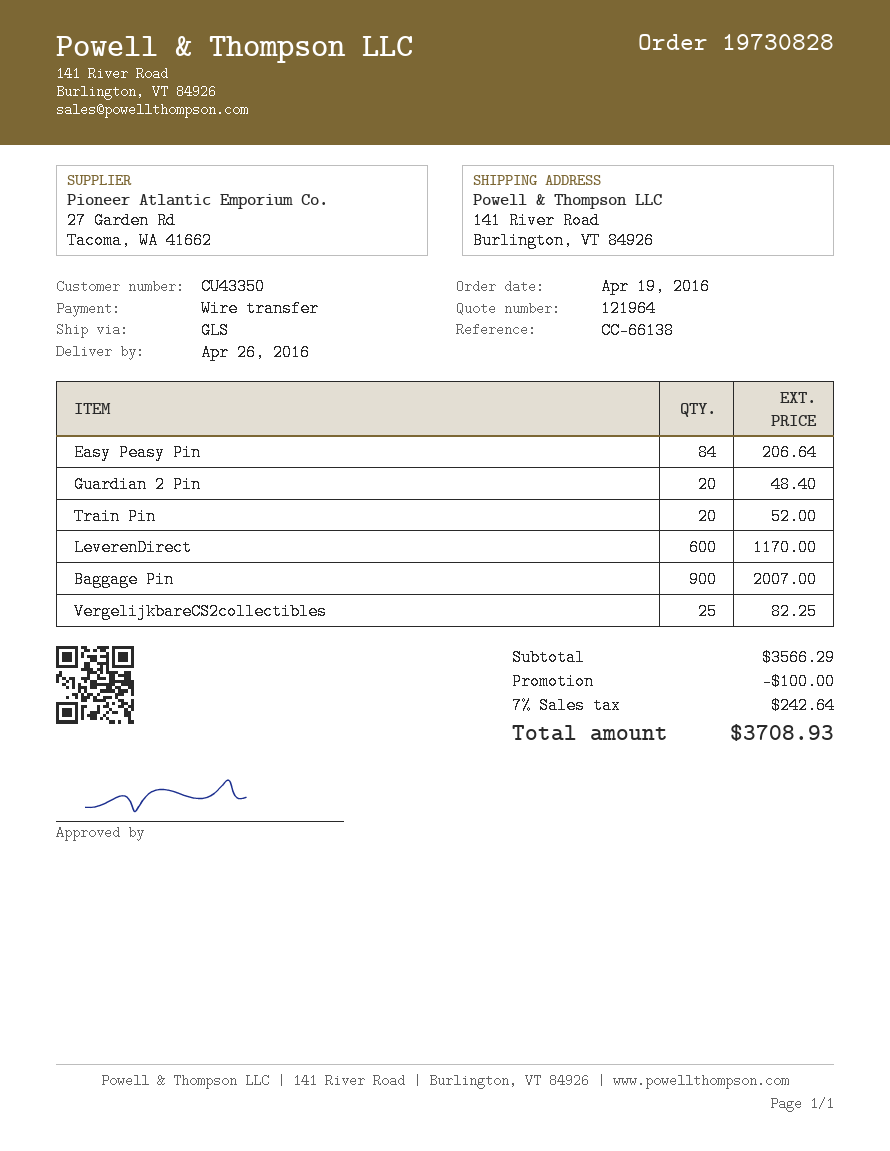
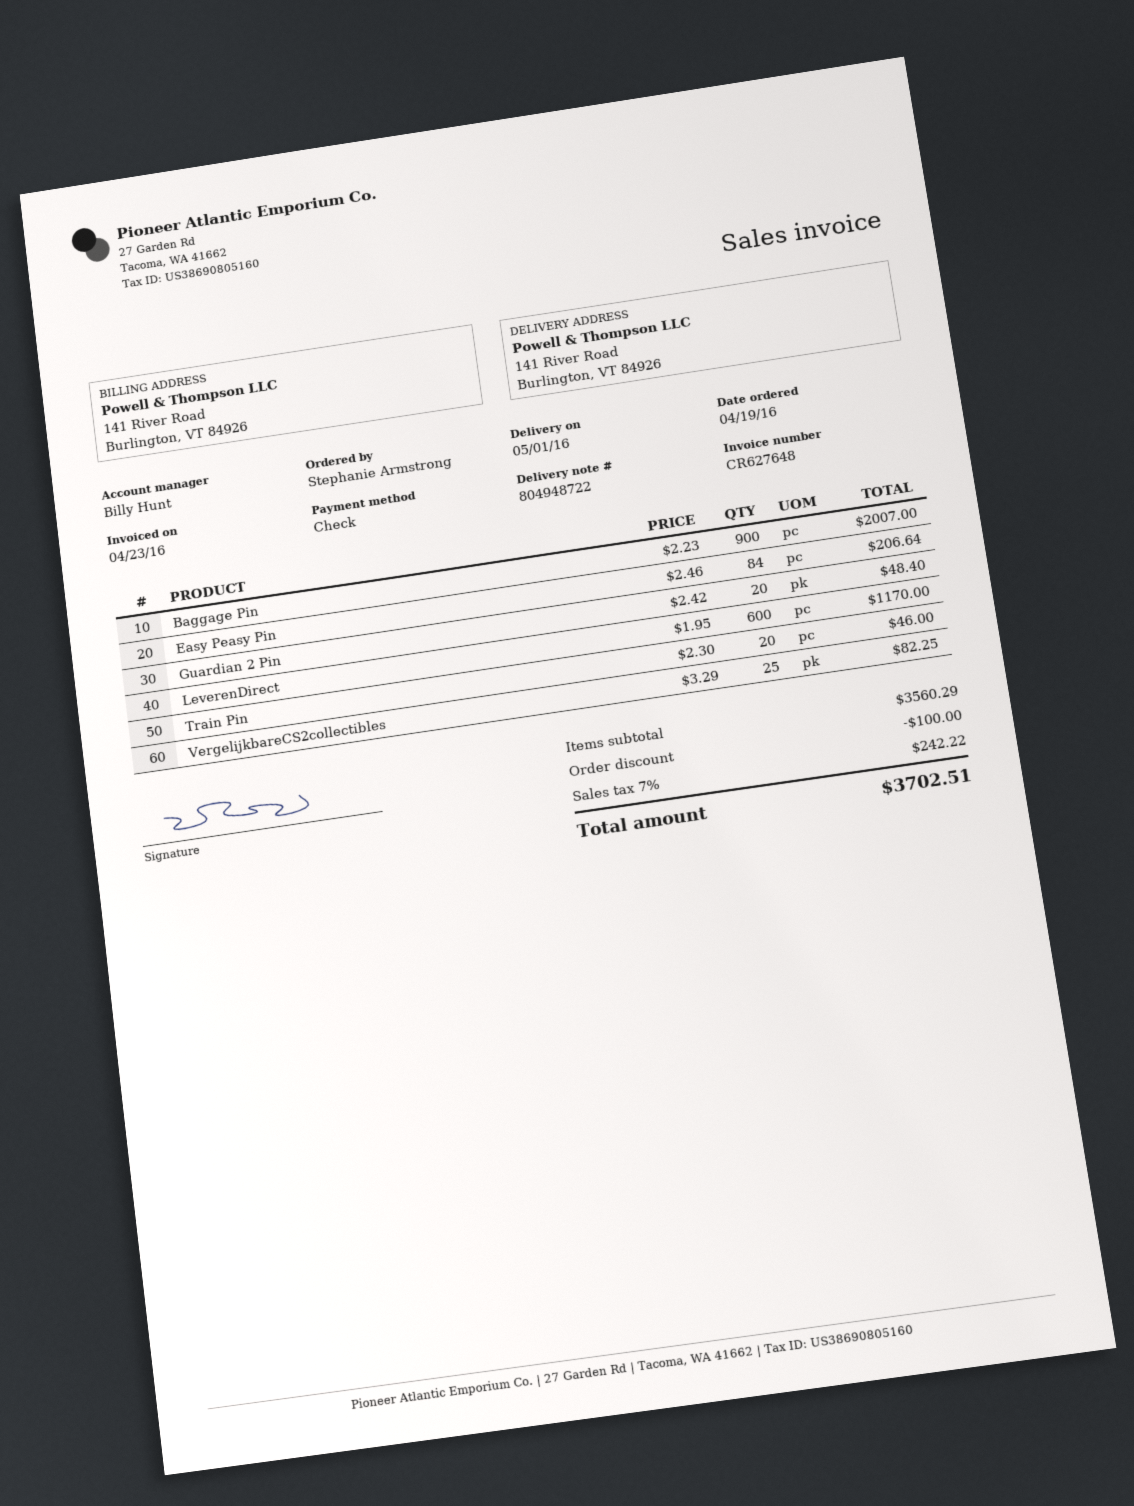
delivery date: 2016-04-26 -> 2016-05-01
payment method: bank transfer -> cheque
Train Pin: 20 for 52.00 -> 20 for 46.00
subtotal: 3566.29 -> 3560.29
tax: 7% = 242.64 -> 7% = 242.22
total: 3708.93 -> 3702.51

